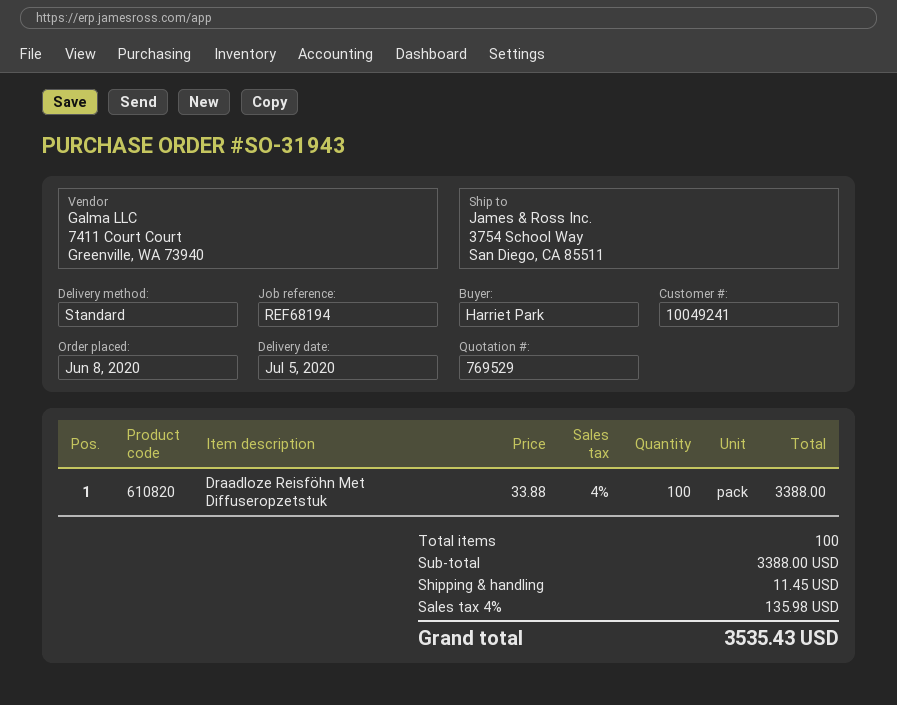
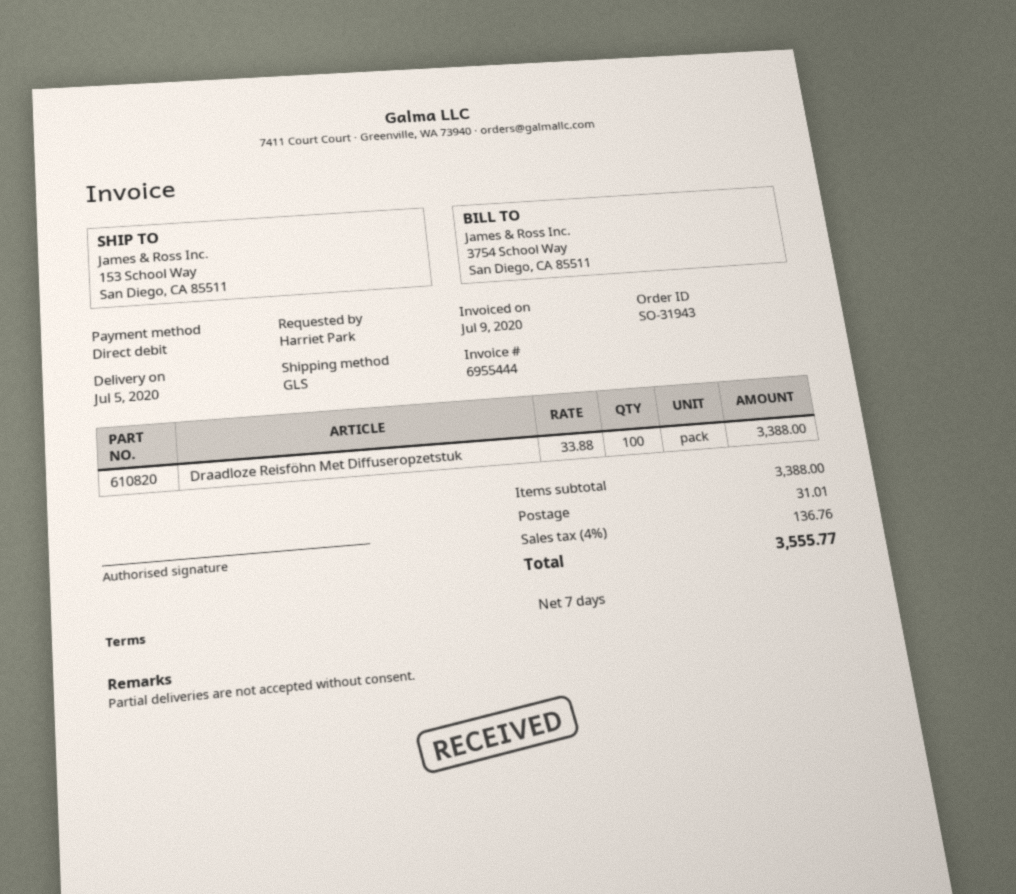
shipping method: standard -> GLS
ship to: 3754 School Way, San Diego, CA 85511 -> 153 School Way, San Diego, CA 85511
shipping: 11.45 -> 31.01
tax: 4% = 135.98 -> 4% = 136.76
total: 3535.43 -> 3555.77

